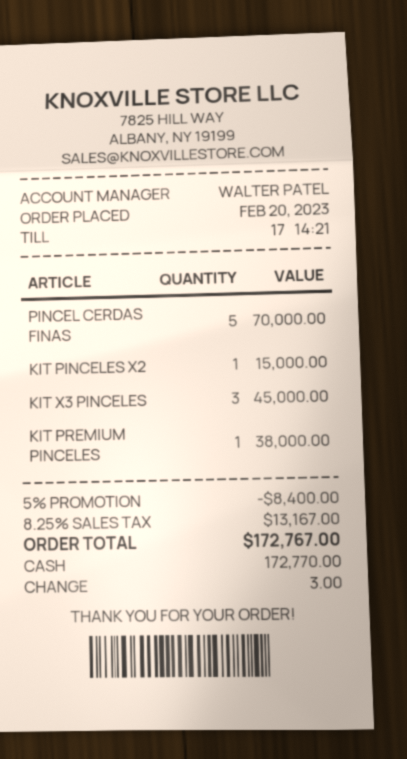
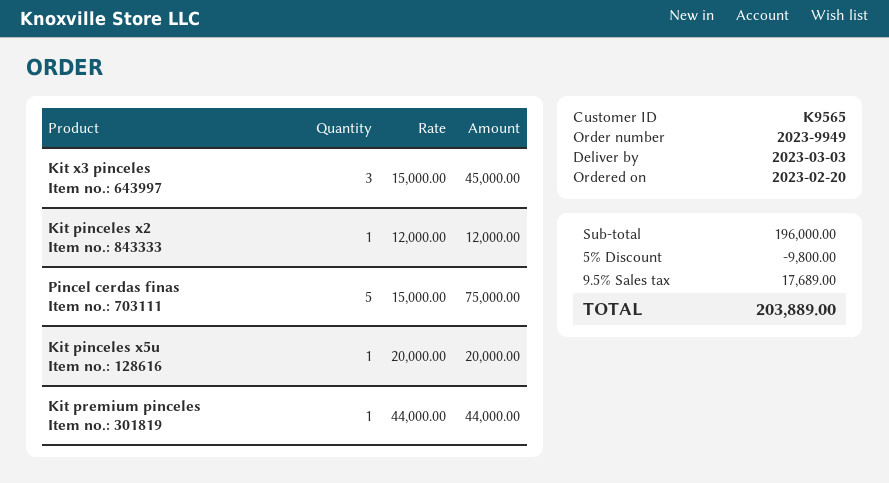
PINCEL CERDAS FINAS: 5 for 70000.00 -> 5 for 75000.00
KIT PINCELES X2: 1 for 15000.00 -> 1 for 12000.00
KIT PREMIUM PINCELES: 1 for 38000.00 -> 1 for 44000.00
Kit pinceles x5u: none -> 1 for 20000.00
discount: 5% = 8400.00 -> 5% = 9800.00
tax: 8.25% = 13167.00 -> 9.5% = 17689.00
total: 172767.00 -> 203889.00

